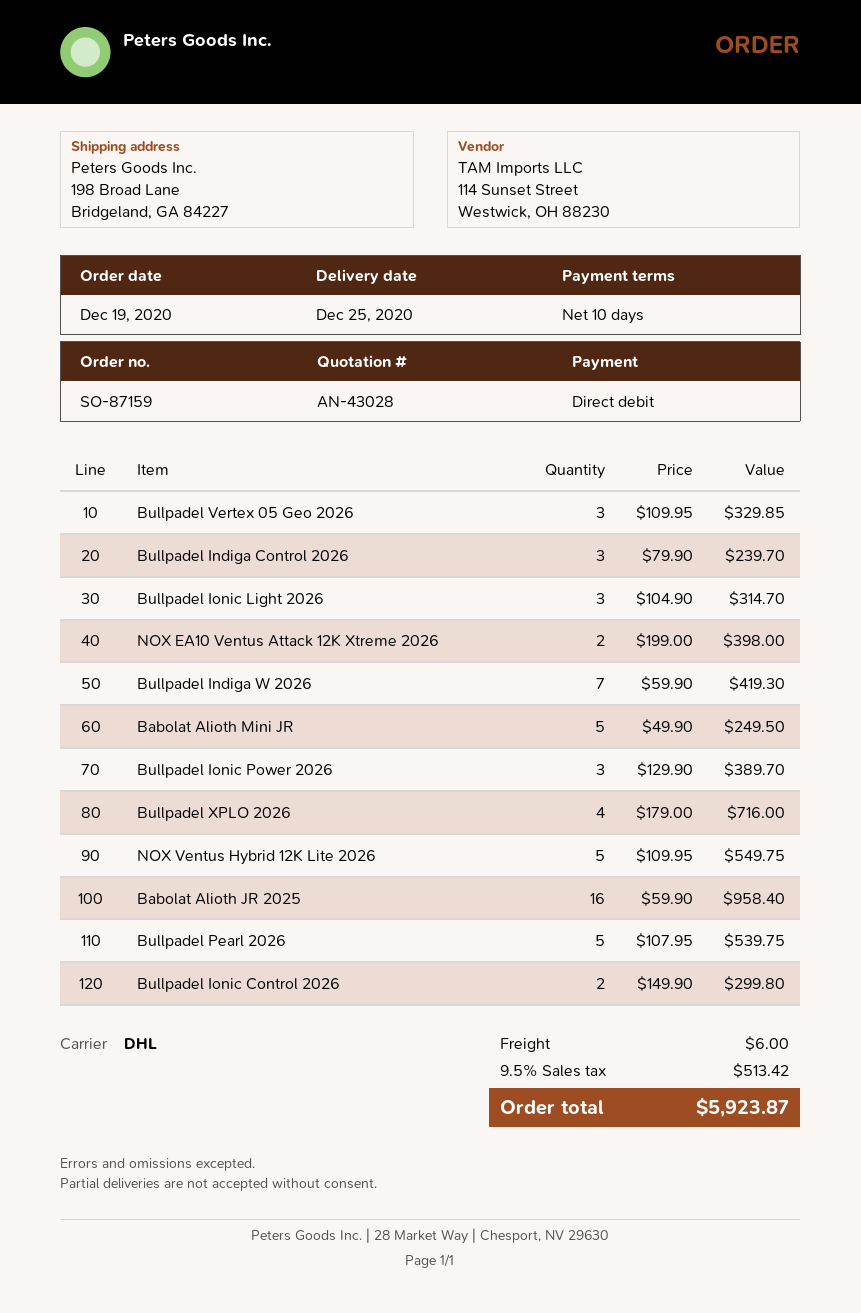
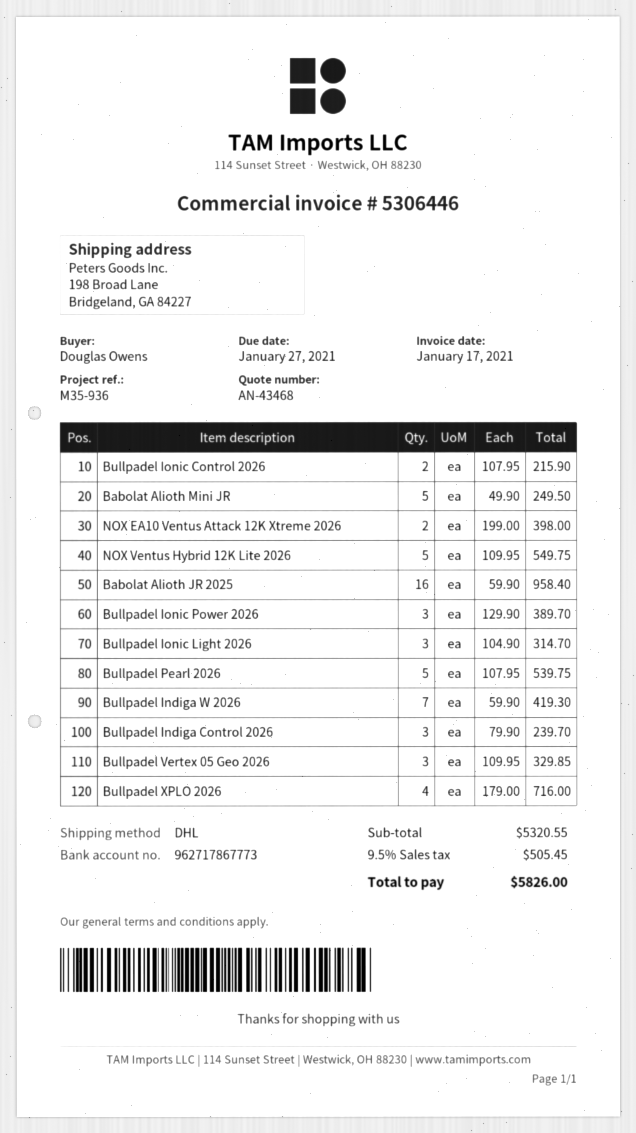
quote number: AN-43028 -> AN-43468
Bullpadel Ionic Control 2026: 2 x 149.90 = 299.80 -> 2 x 107.95 = 215.90
shipping: 6.00 -> none
tax: 9.5% = 513.42 -> 9.5% = 505.45
total: 5923.87 -> 5826.00

